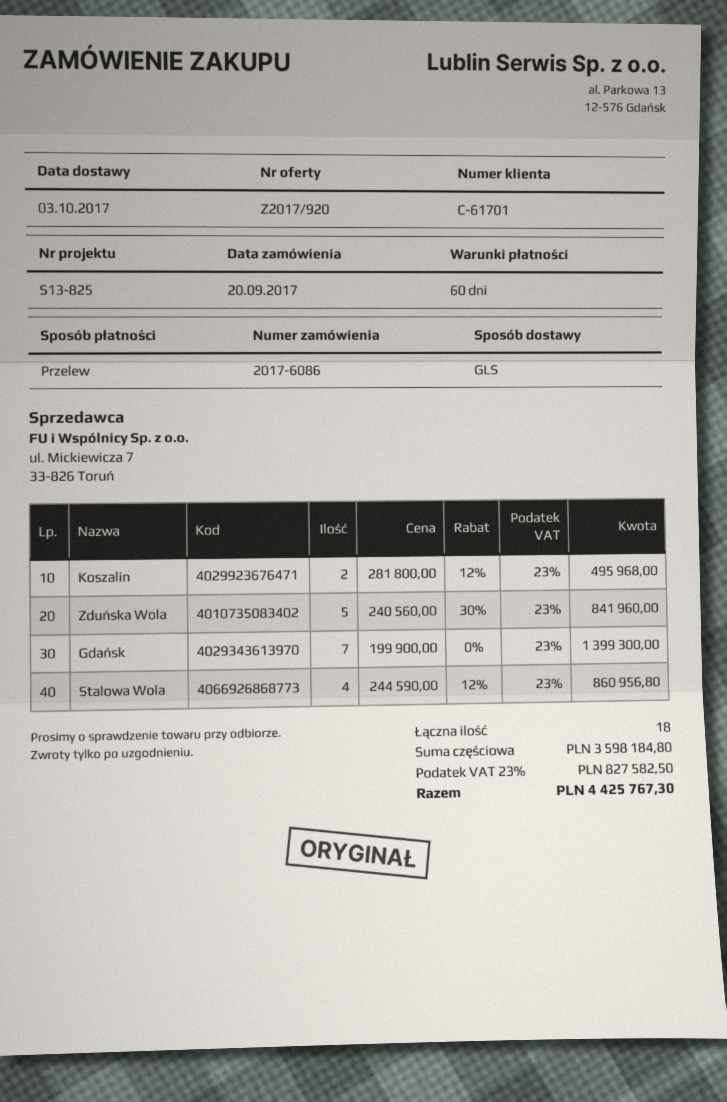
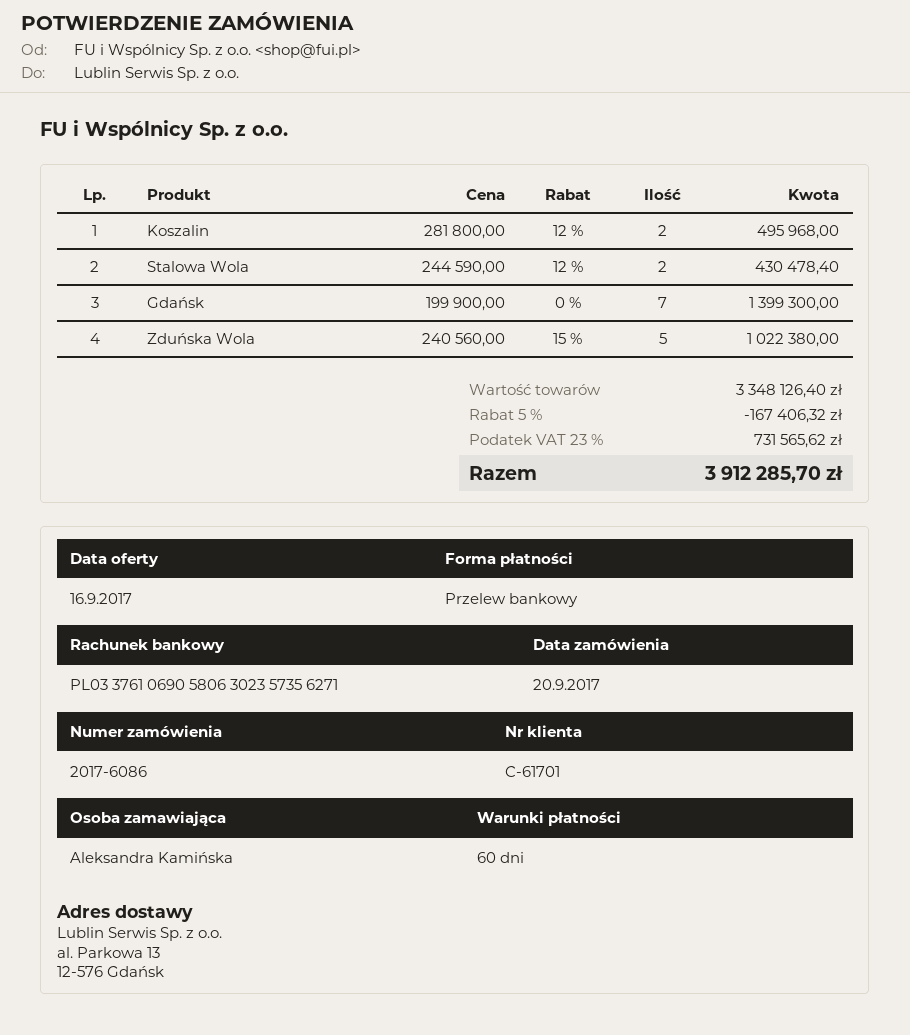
Zduńska Wola: 5 x 240560.00 - 30% = 841960.00 -> 5 x 240560.00 - 15% = 1022380.00
Stalowa Wola: 4 x 244590.00 - 12% = 860956.80 -> 2 x 244590.00 - 12% = 430478.40
subtotal: 3598184.80 -> 3348126.40
discount: none -> 5% = 167406.32
tax: 23% = 827582.50 -> 23% = 731565.62
total: 4425767.30 -> 3912285.70

